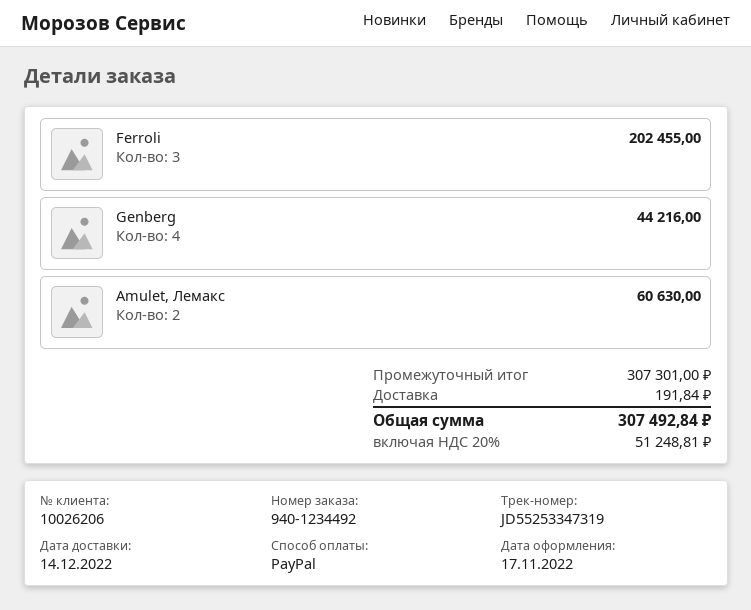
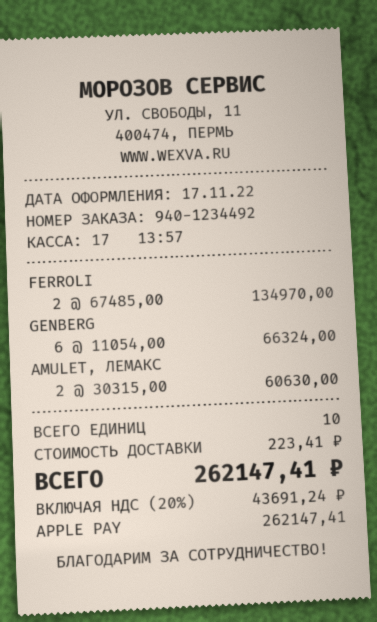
payment method: PayPal -> Apple Pay
Ferroli: 3 for 202455.00 -> 2 for 134970.00
Genberg: 4 for 44216.00 -> 6 for 66324.00
shipping: 191.84 -> 223.41
tax: 20% = 51248.81 -> 20% = 43691.24
total: 307492.84 -> 262147.41

